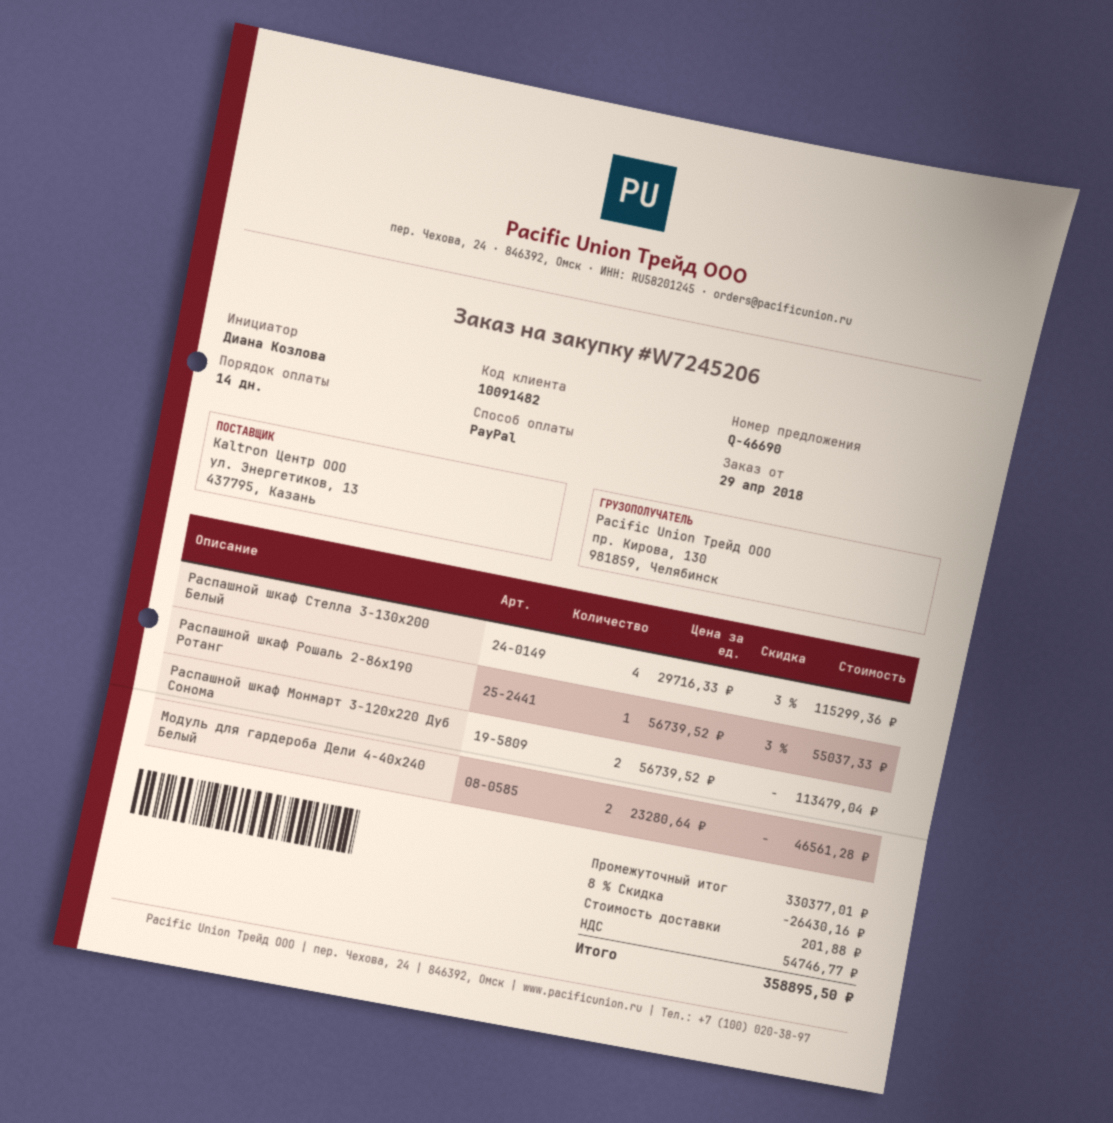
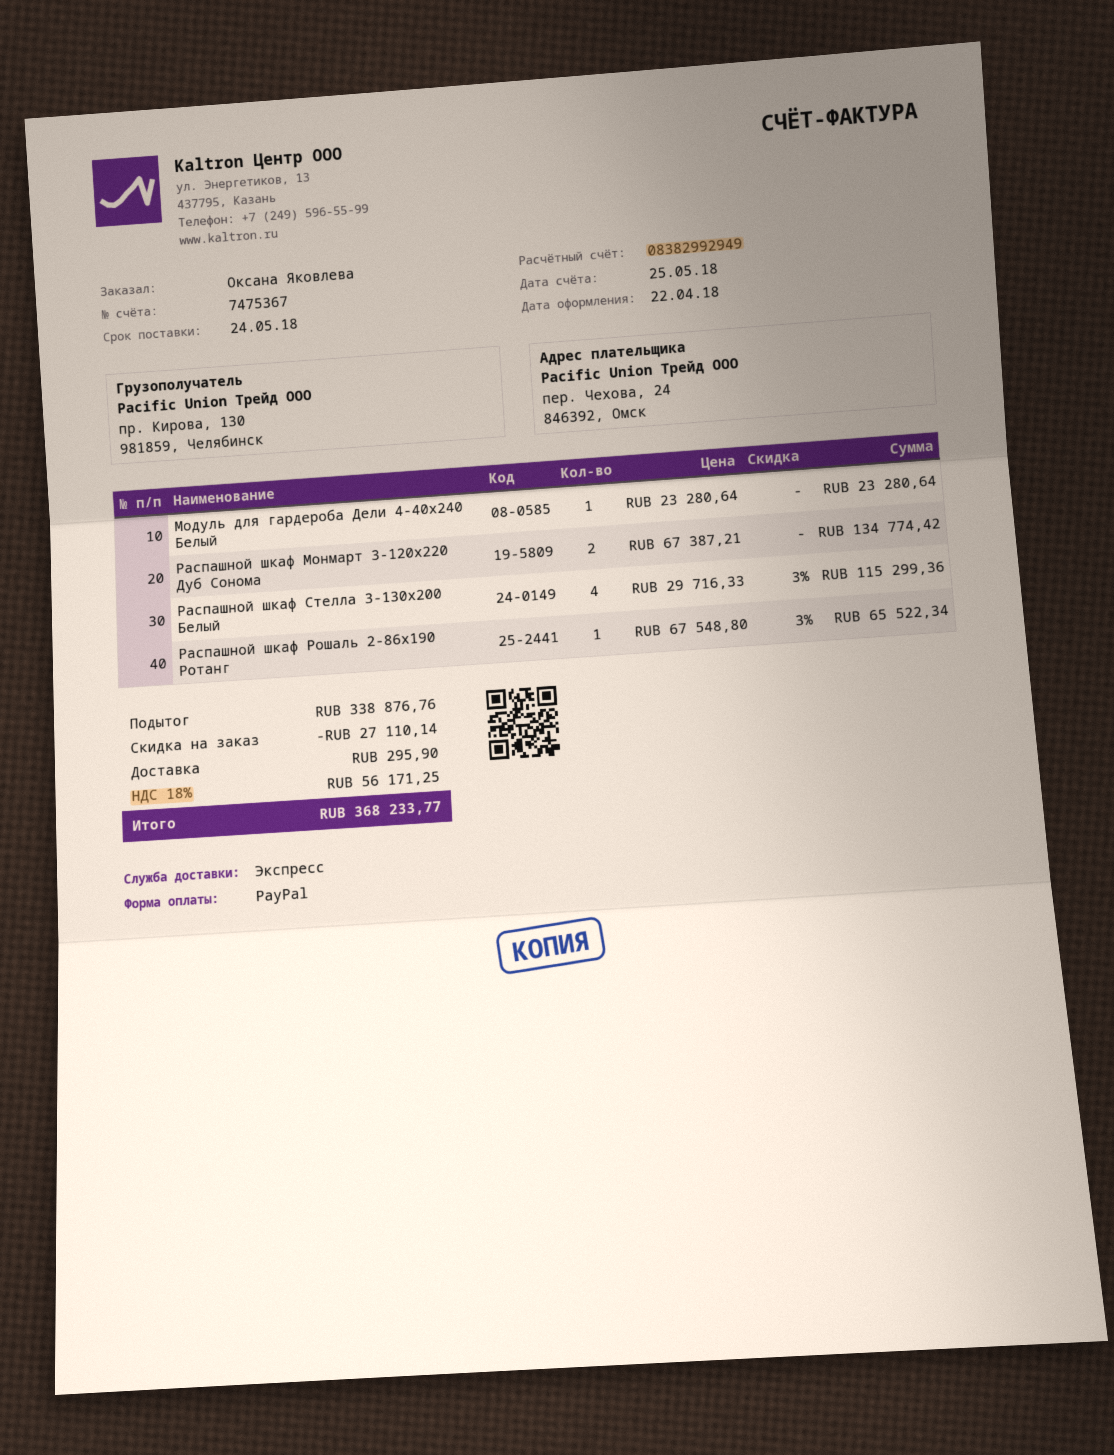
order date: 2018-04-29 -> 2018-04-22
ordered by: Диана Козлова -> Оксана Яковлева
Распашной шкаф Рошаль 2-86x190 Ротанг: 1 x 56739.52 - 3% = 55037.33 -> 1 x 67548.80 - 3% = 65522.34
Распашной шкаф Монмарт 3-120x220 Дуб Сонома: 2 x 56739.52 = 113479.04 -> 2 x 67387.21 = 134774.42
Модуль для гардероба Дели 4-40x240 Белый: 2 x 23280.64 = 46561.28 -> 1 x 23280.64 = 23280.64
subtotal: 330377.01 -> 338876.76
discount: 26430.16 -> 27110.14
shipping: 201.88 -> 295.90
tax: 54746.77 -> 56171.25
total: 358895.50 -> 368233.77

